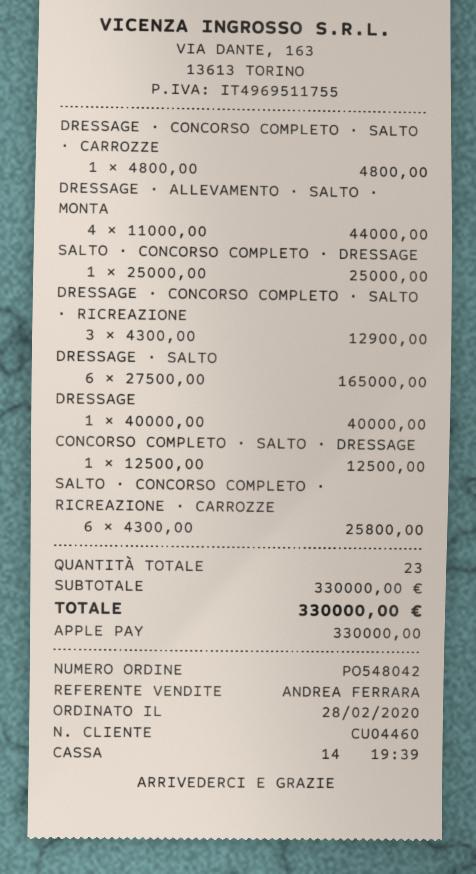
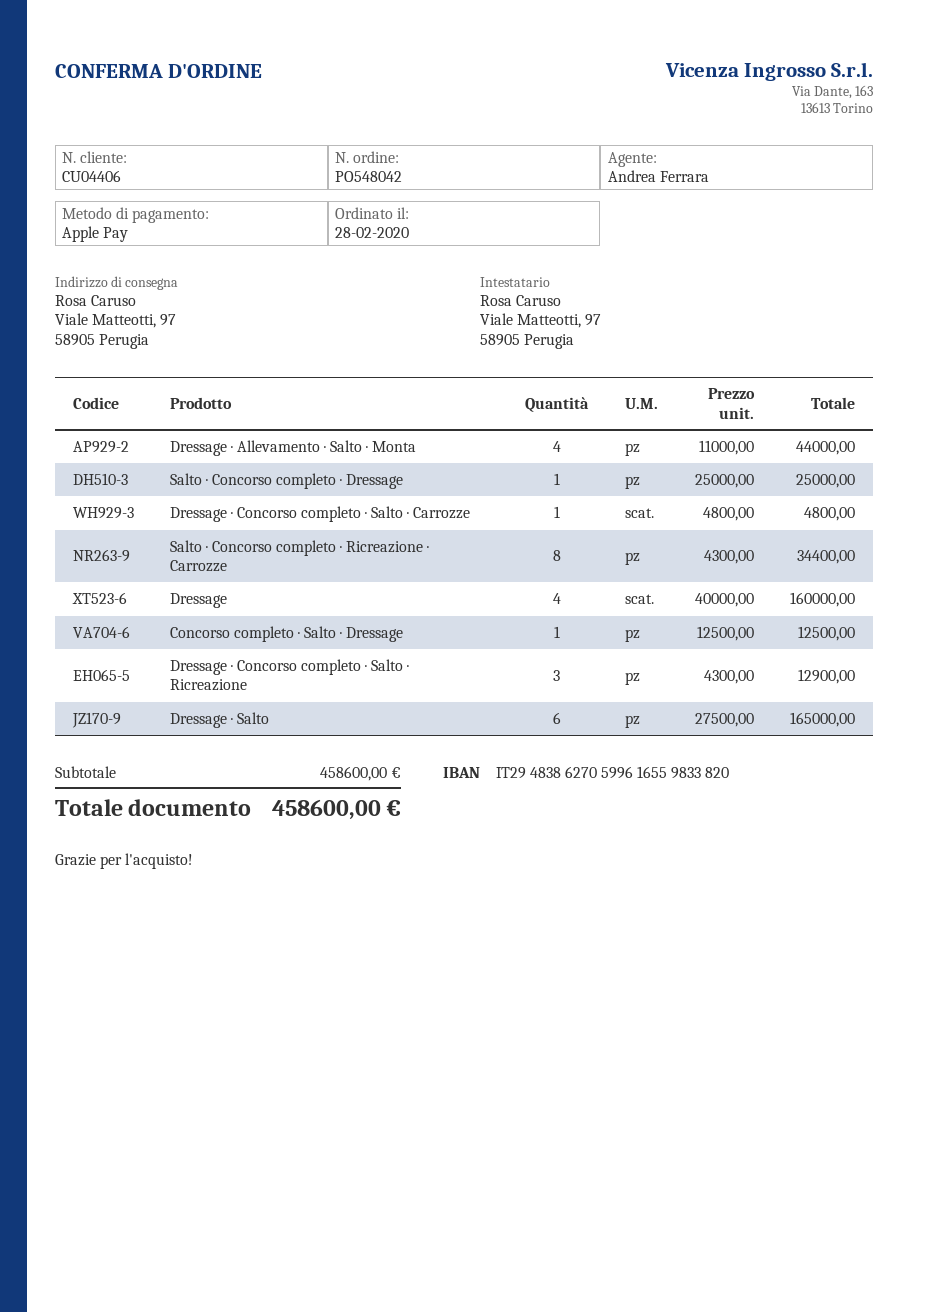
customer number: CU04460 -> CU04406
DRESSAGE: 1 x 40000.00 = 40000.00 -> 4 x 40000.00 = 160000.00
SALTO · CONCORSO COMPLETO · RICREAZIONE · CARROZZE: 6 x 4300.00 = 25800.00 -> 8 x 4300.00 = 34400.00
subtotal: 330000.00 -> 458600.00
total: 330000.00 -> 458600.00

